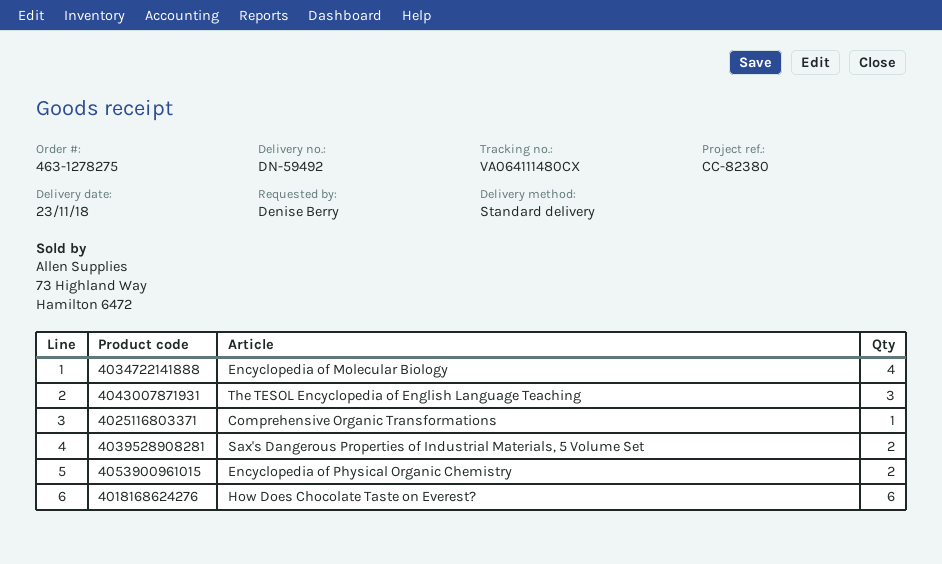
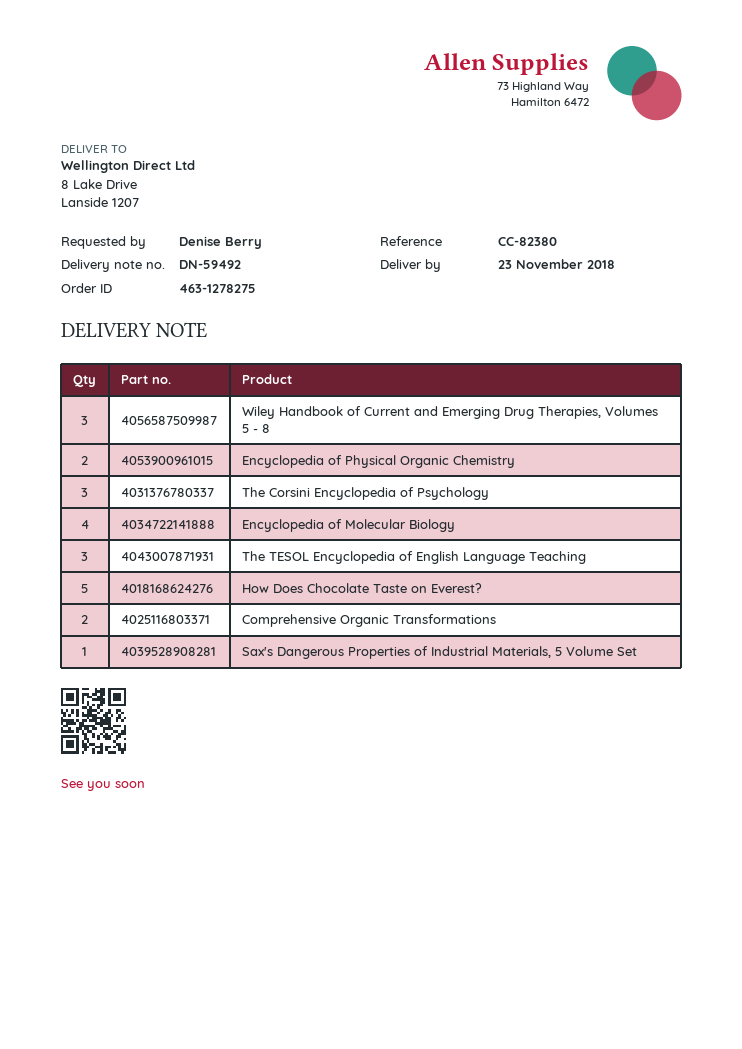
Comprehensive Organic Transformations: 1 -> 2
Sax's Dangerous Properties of Industrial Materials, 5 Volume Set: 2 -> 1
How Does Chocolate Taste on Everest?: 6 -> 5
Wiley Handbook of Current and Emerging Drug Therapies, Volumes 5 - 8: none -> 3
The Corsini Encyclopedia of Psychology: none -> 3

